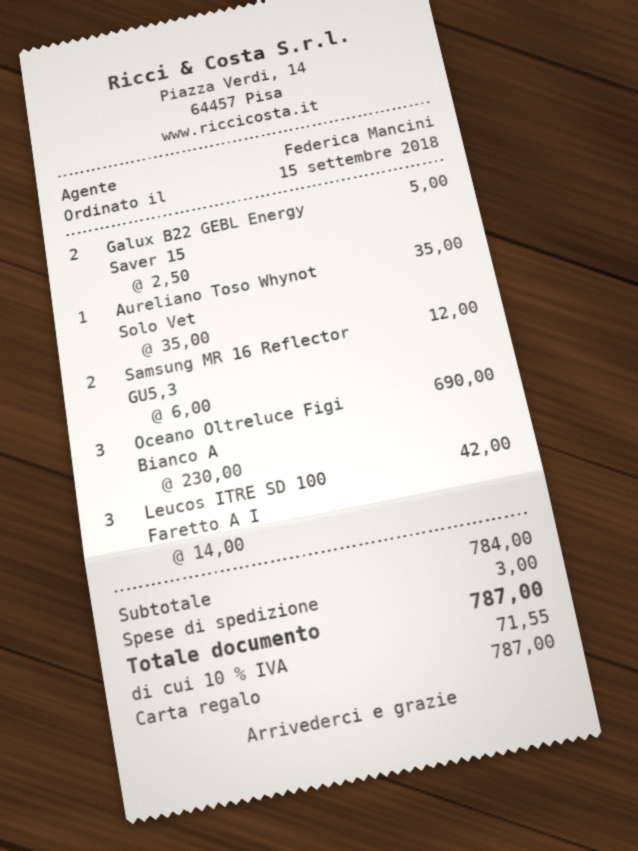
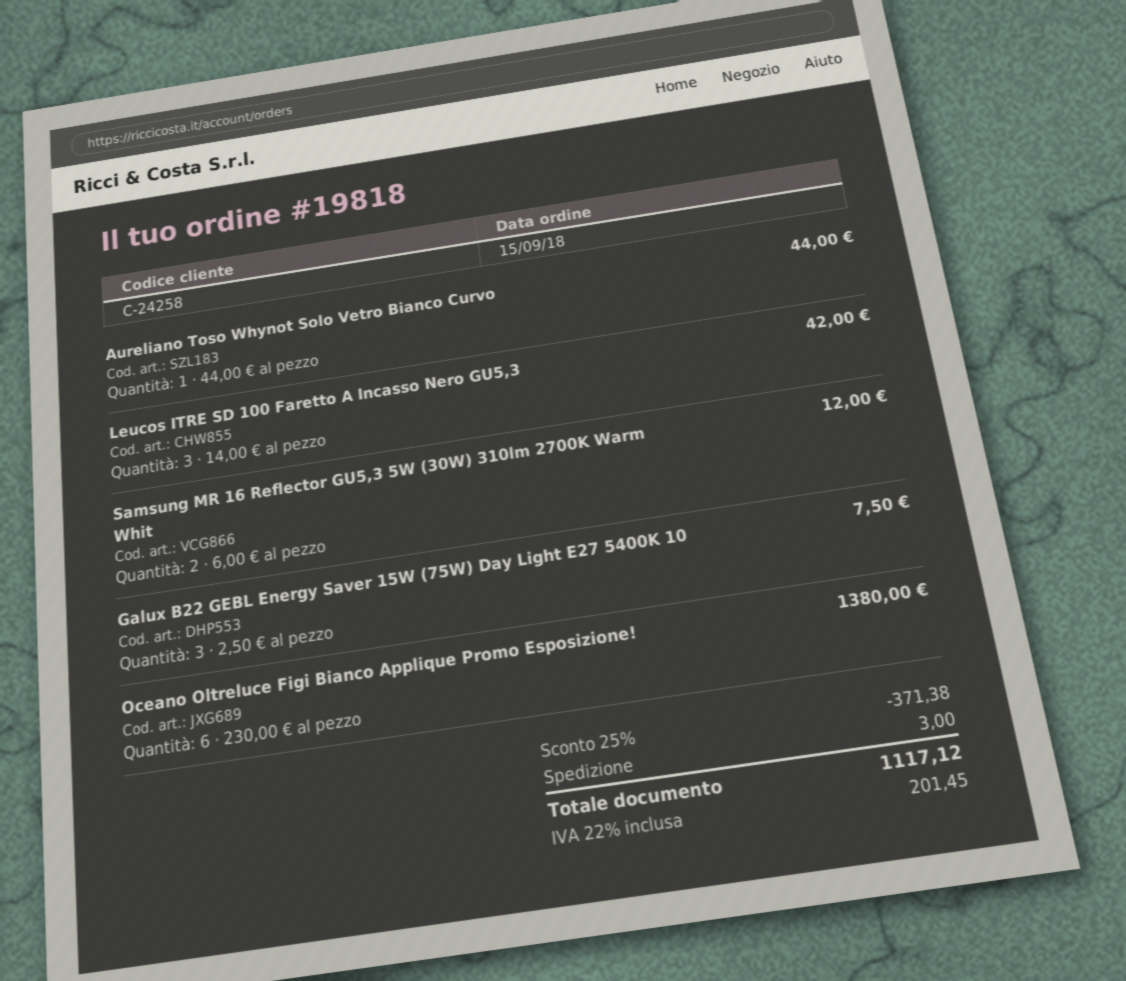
Galux B22 GEBL Energy Saver 15: 2 x 2.50 = 5.00 -> 3 x 2.50 = 7.50
Aureliano Toso Whynot Solo Vet: 1 x 35.00 = 35.00 -> 1 x 44.00 = 44.00
Oceano Oltreluce Figi Bianco A: 3 x 230.00 = 690.00 -> 6 x 230.00 = 1380.00
discount: none -> 25% = 371.38
tax: 10% = 71.55 -> 22% = 201.45
total: 787.00 -> 1117.12

